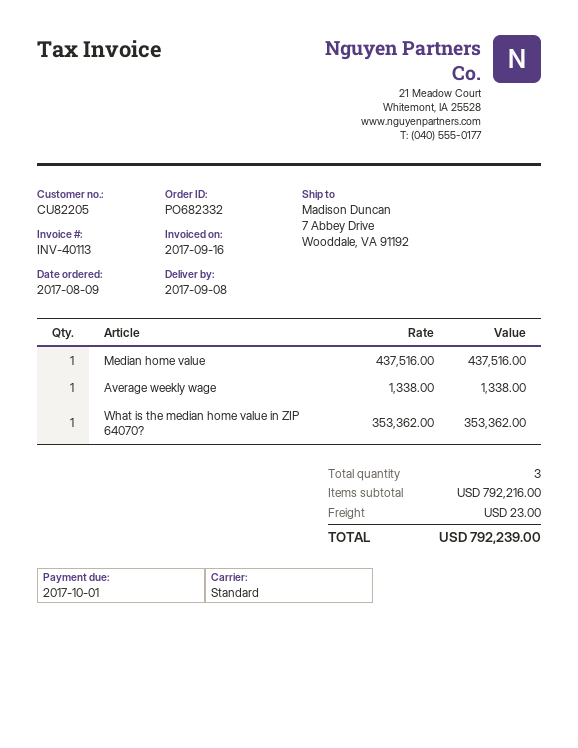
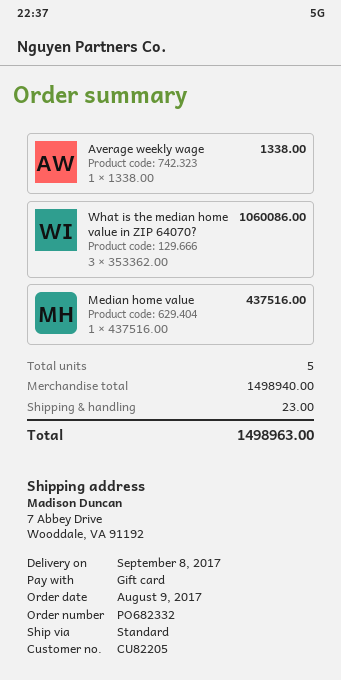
What is the median home value in ZIP 64070?: 1 x 353362.00 = 353362.00 -> 3 x 353362.00 = 1060086.00
total quantity: 3 -> 5
subtotal: 792216.00 -> 1498940.00
total: 792239.00 -> 1498963.00

